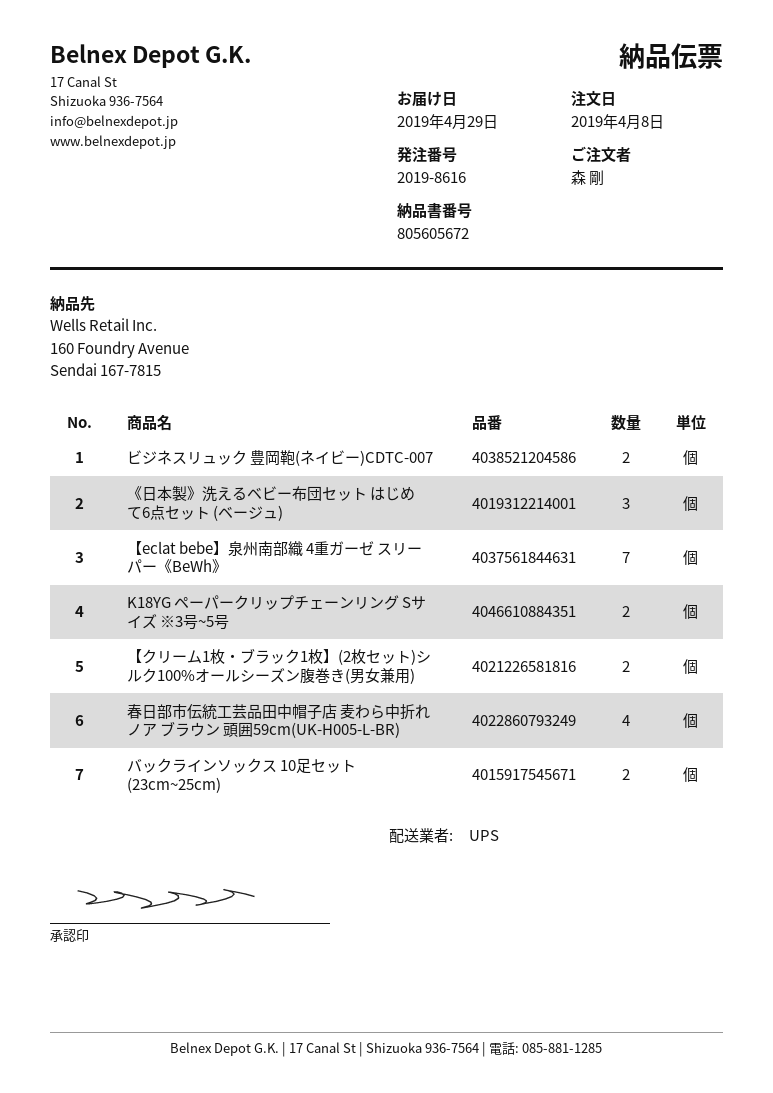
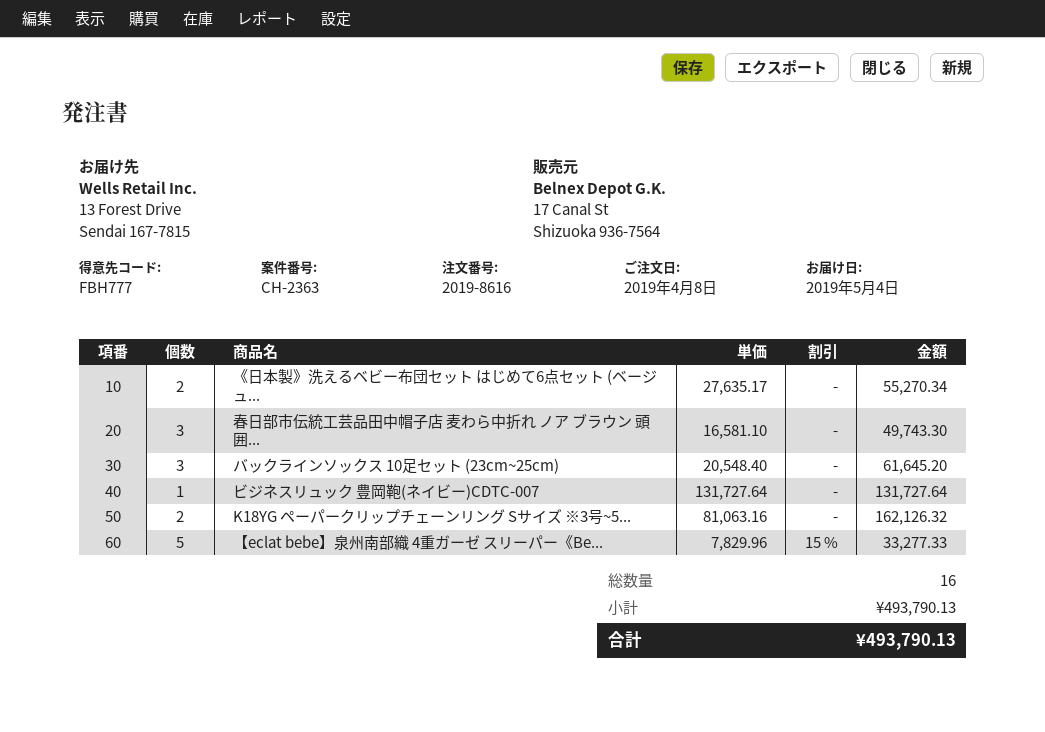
delivery date: 2019-04-29 -> 2019-05-04
ship to: 160 Foundry Avenue, Sendai 167-7815 -> 13 Forest Drive, Sendai 167-7815
ビジネスリュック 豊岡鞄(ネイビー)CDTC-007: 2 -> 1
《日本製》洗えるベビー布団セット はじめて6点セット (ベージュ): 3 -> 2
【eclat bebe】泉州南部織 4重ガーゼ スリーパー《BeWh》: 7 -> 5
【クリーム1枚・ブラック1枚】(2枚セット)シルク100%オールシーズン腹巻き(男女兼用): 2 -> none
春日部市伝統工芸品田中帽子店 麦わら中折れ ノア ブラウン 頭囲59cm(UK-H005-L-BR): 4 -> 3
バックラインソックス 10足セット (23cm~25cm): 2 -> 3

